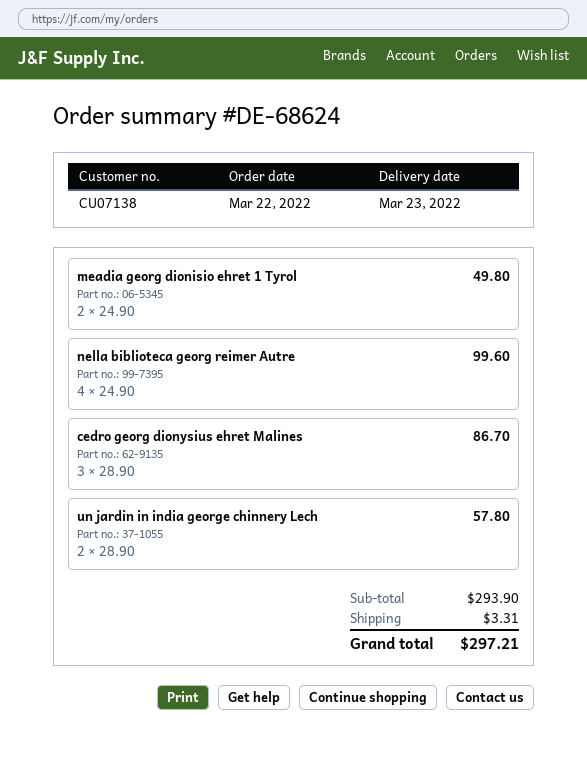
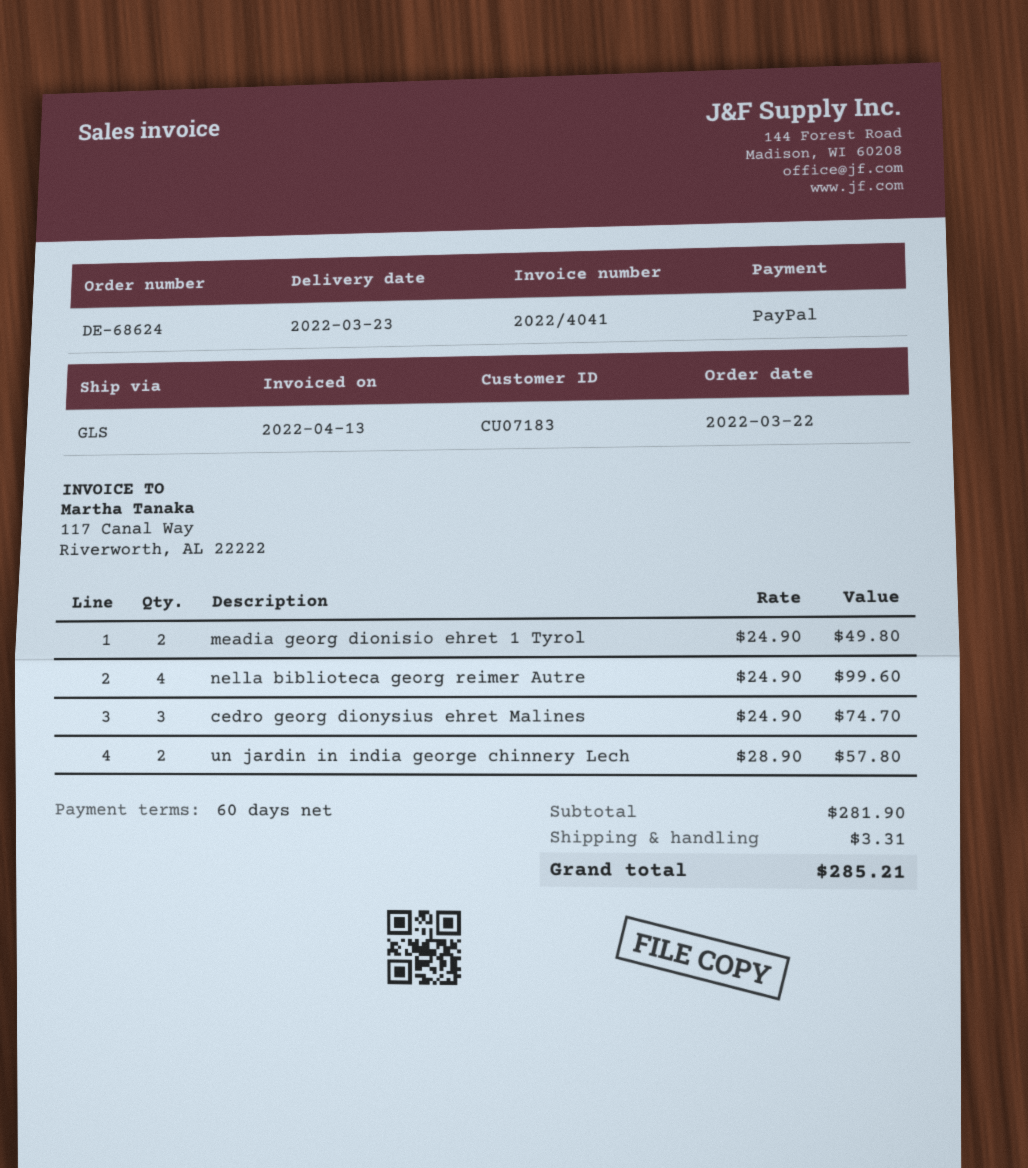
customer number: CU07138 -> CU07183
cedro georg dionysius ehret Malines: 3 x 28.90 = 86.70 -> 3 x 24.90 = 74.70
subtotal: 293.90 -> 281.90
total: 297.21 -> 285.21

